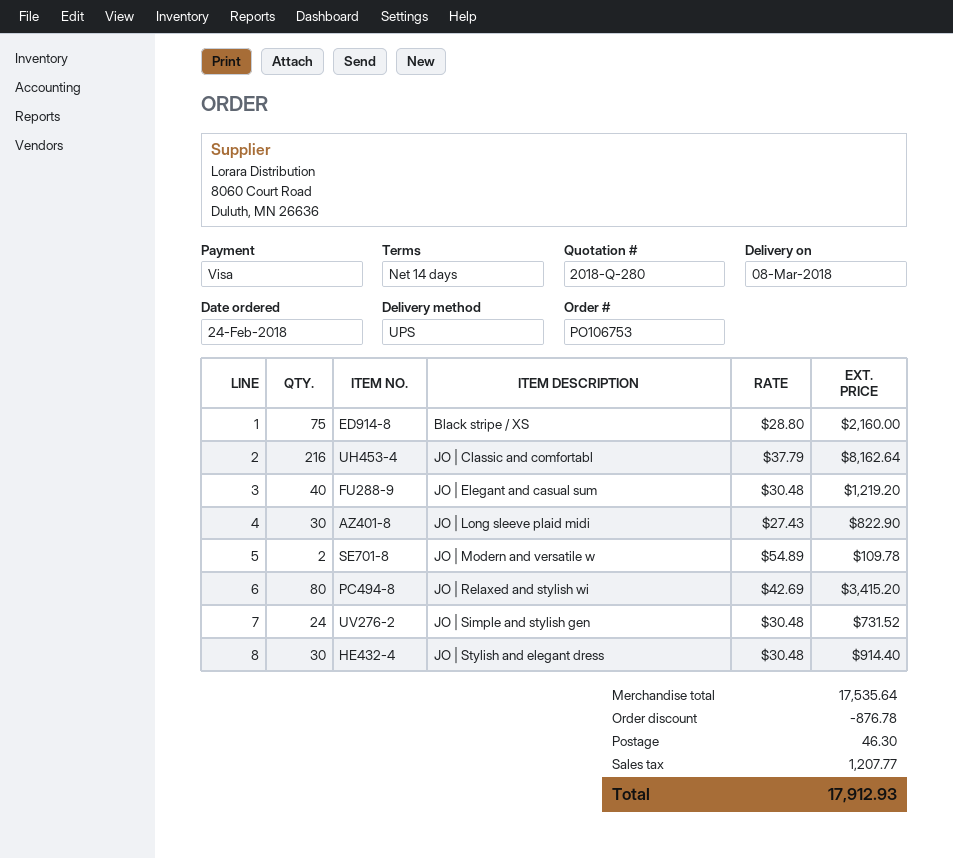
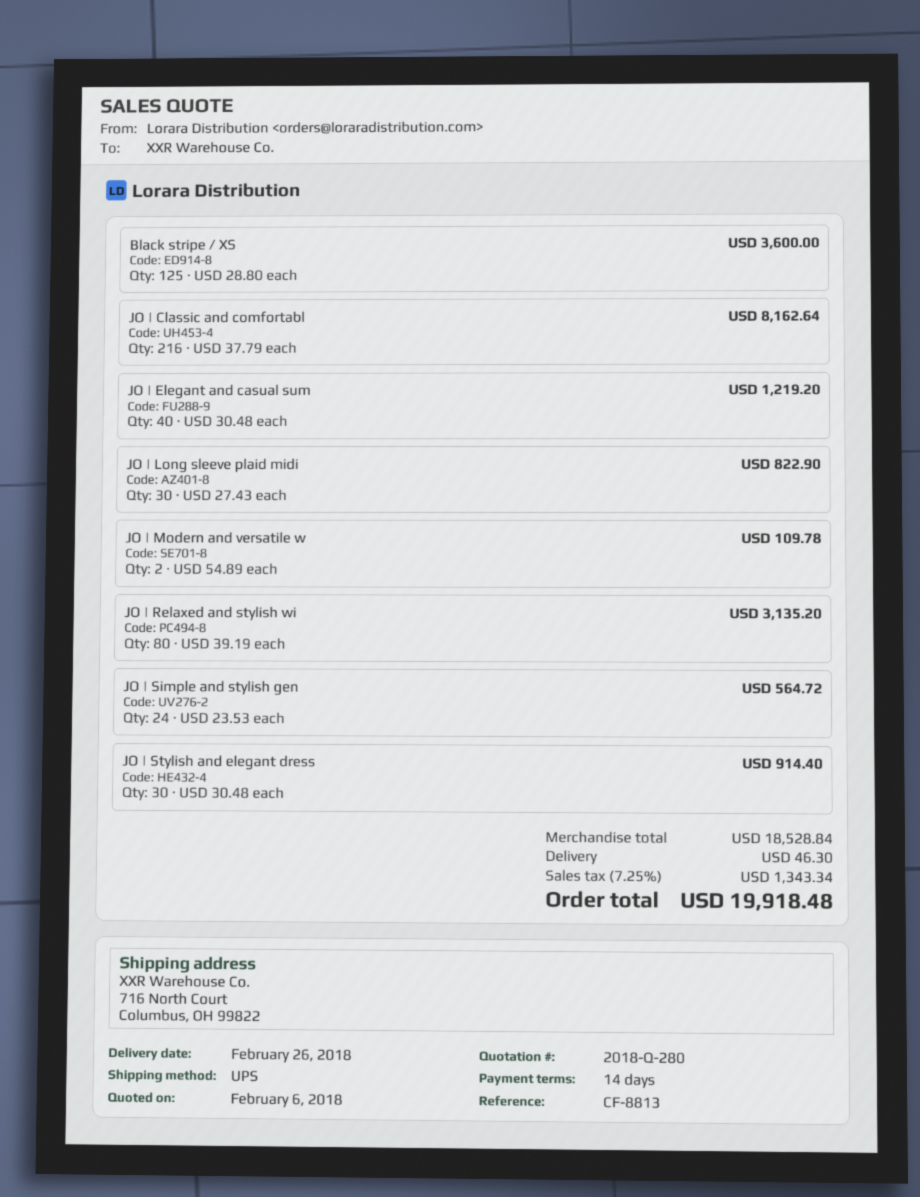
delivery date: 2018-03-08 -> 2018-02-26
Black stripe / XS: 75 x 28.80 = 2160.00 -> 125 x 28.80 = 3600.00
JO | Relaxed and stylish wi: 80 x 42.69 = 3415.20 -> 80 x 39.19 = 3135.20
JO | Simple and stylish gen: 24 x 30.48 = 731.52 -> 24 x 23.53 = 564.72
subtotal: 17535.64 -> 18528.84
discount: 876.78 -> none
tax: 1207.77 -> 1343.34
total: 17912.93 -> 19918.48

